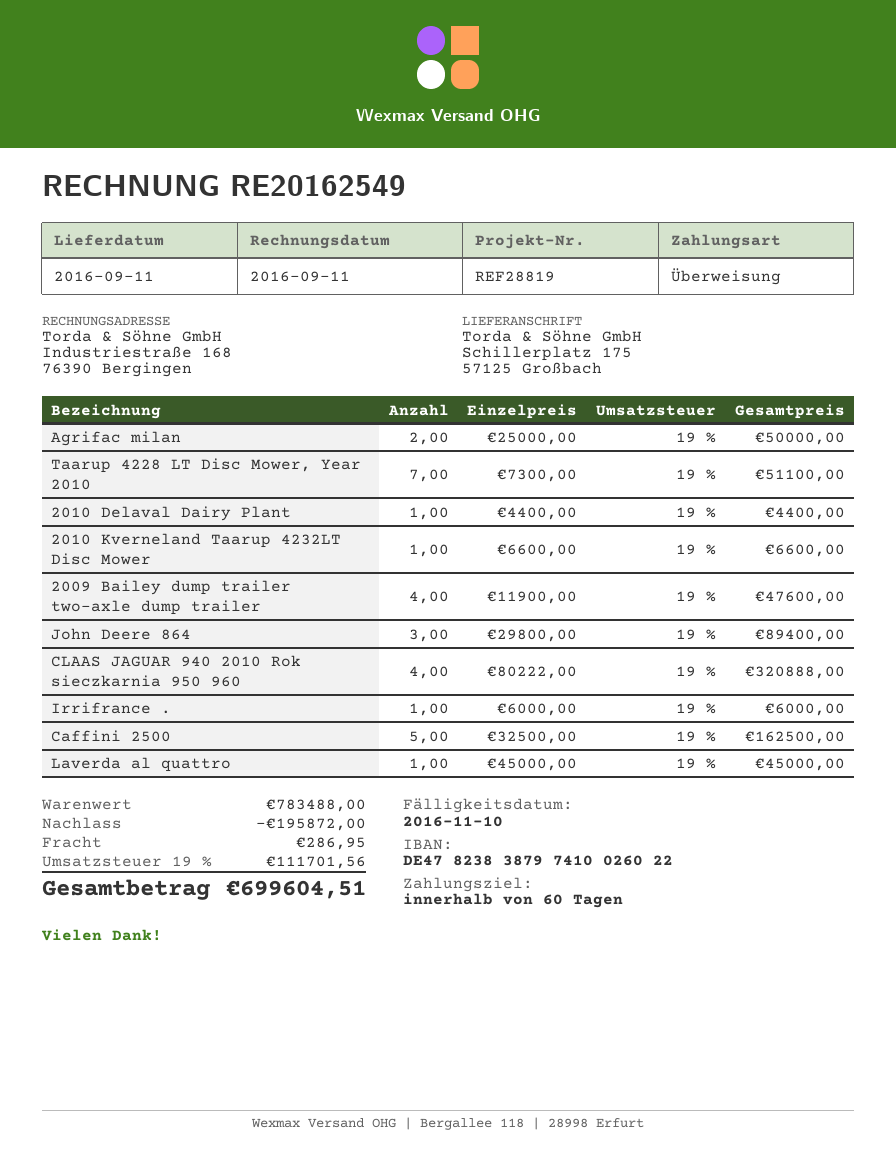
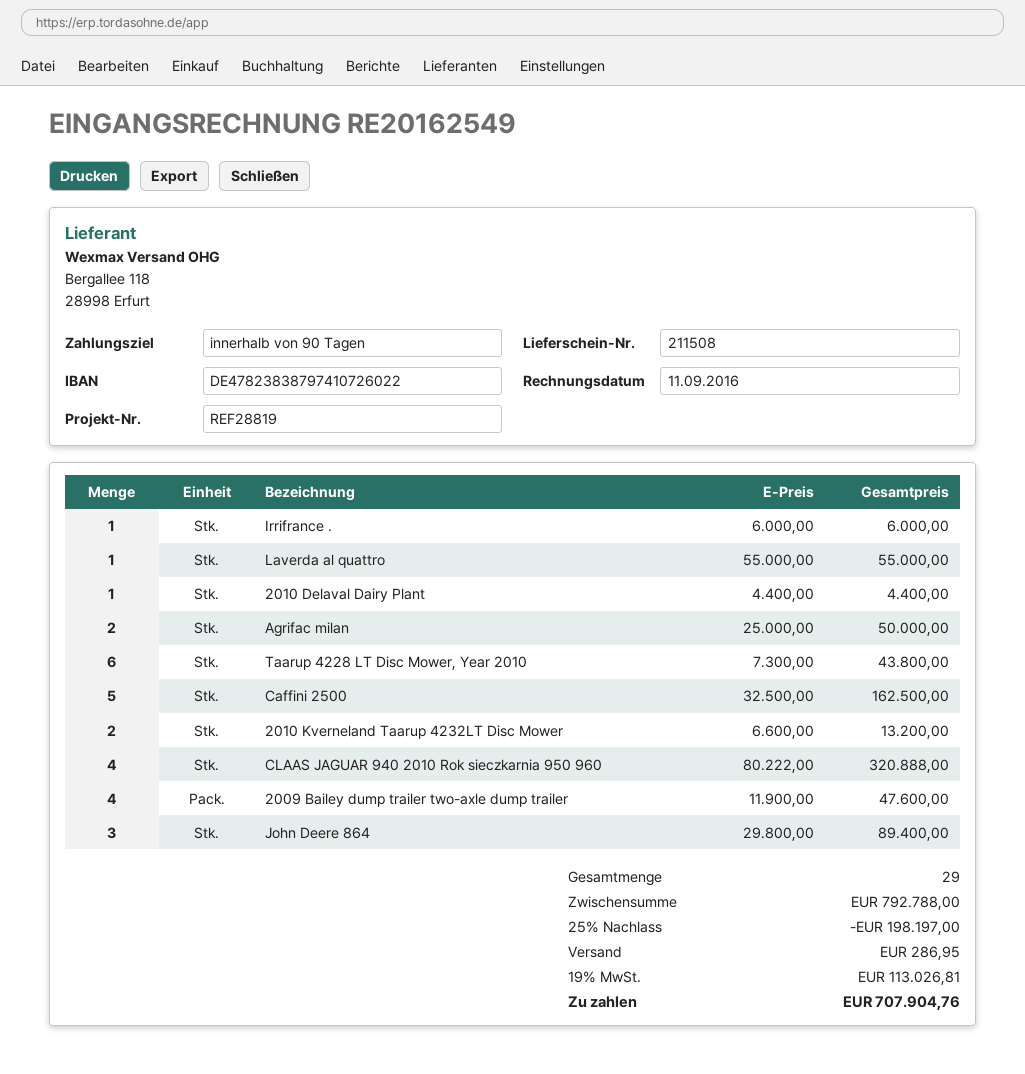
payment terms: 60 days -> 90 days
bank account: DE47823838797410026022 -> DE47823838797410726022
Taarup 4228 LT Disc Mower, Year 2010: 7 x 7300.00 = 51100.00 -> 6 x 7300.00 = 43800.00
2010 Kverneland Taarup 4232LT Disc Mower: 1 x 6600.00 = 6600.00 -> 2 x 6600.00 = 13200.00
Laverda al quattro: 1 x 45000.00 = 45000.00 -> 1 x 55000.00 = 55000.00
subtotal: 783488.00 -> 792788.00
discount: 195872.00 -> 198197.00
tax: 19% = 111701.56 -> 19% = 113026.81
total: 699604.51 -> 707904.76

